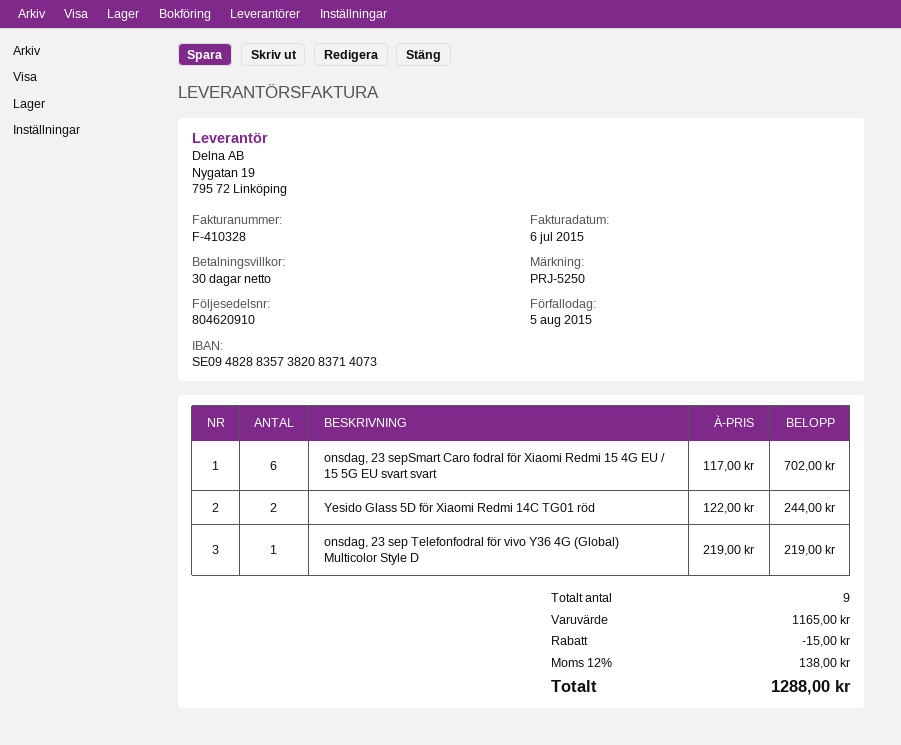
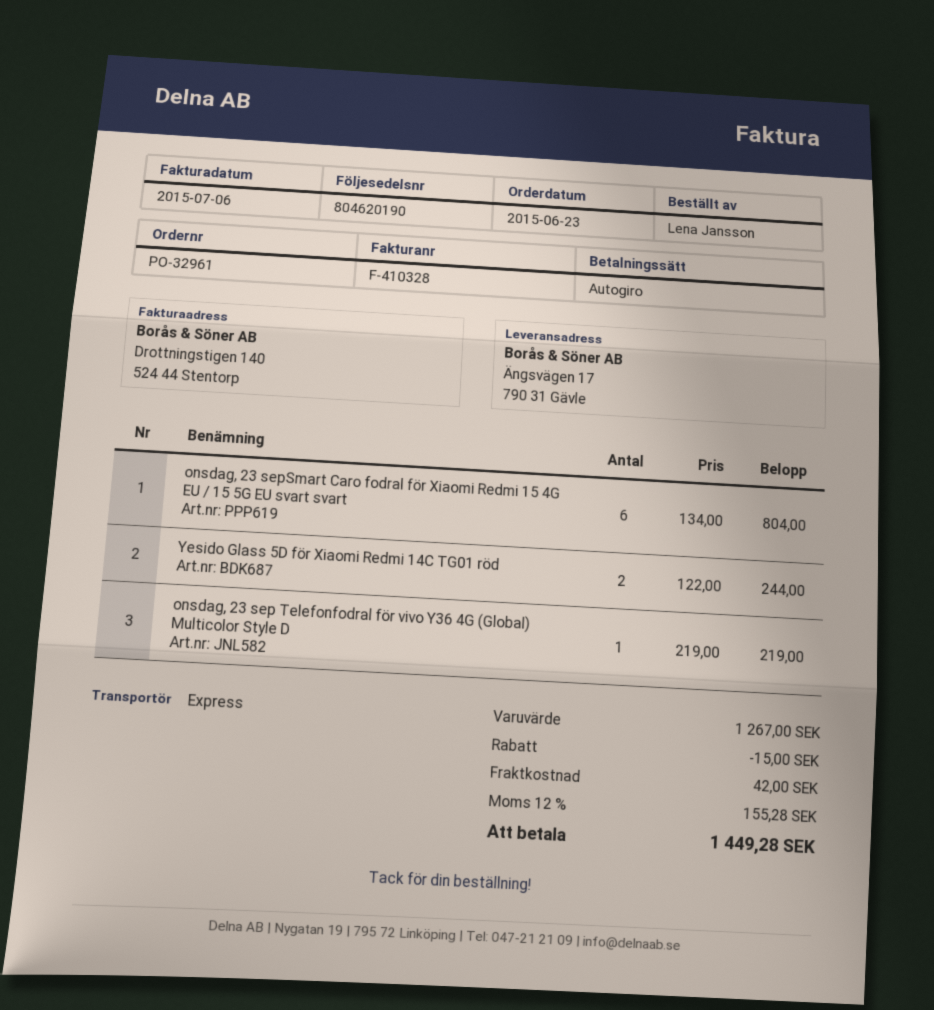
delivery note number: 804620910 -> 804620190
onsdag, 23 sepSmart Caro fodral för Xiaomi Redmi 15 4G EU / 15 5G EU svart svart: 6 x 117.00 = 702.00 -> 6 x 134.00 = 804.00
subtotal: 1165.00 -> 1267.00
shipping: none -> 42.00
tax: 12% = 138.00 -> 12% = 155.28
total: 1288.00 -> 1449.28

